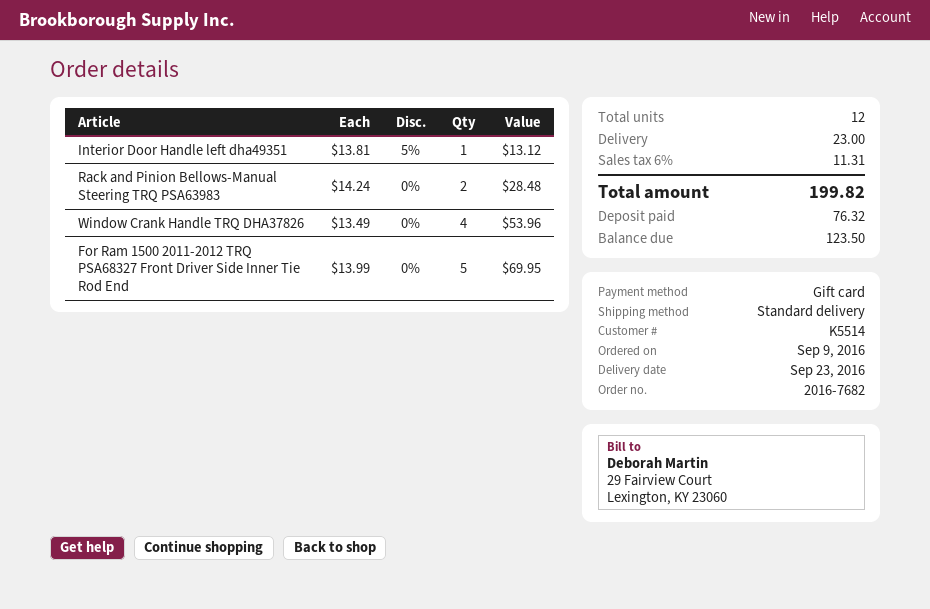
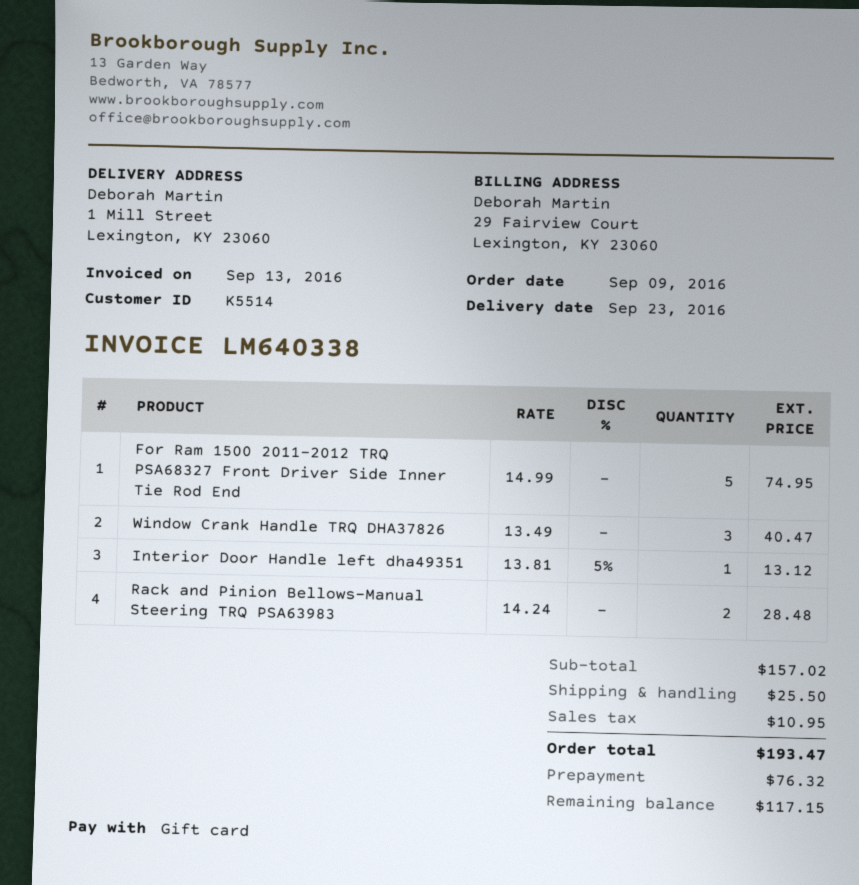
Window Crank Handle TRQ DHA37826: 4 x 13.49 = 53.96 -> 3 x 13.49 = 40.47
For Ram 1500 2011-2012 TRQ PSA68327 Front Driver Side Inner Tie Rod End: 5 x 13.99 = 69.95 -> 5 x 14.99 = 74.95
shipping: 23.00 -> 25.50
tax: 11.31 -> 10.95
total: 199.82 -> 193.47
balance: 123.50 -> 117.15

